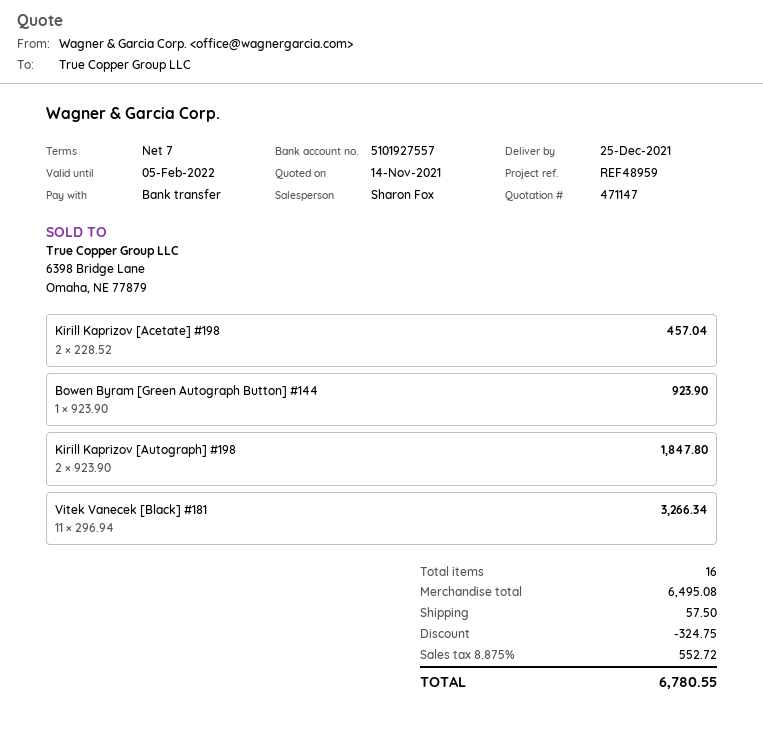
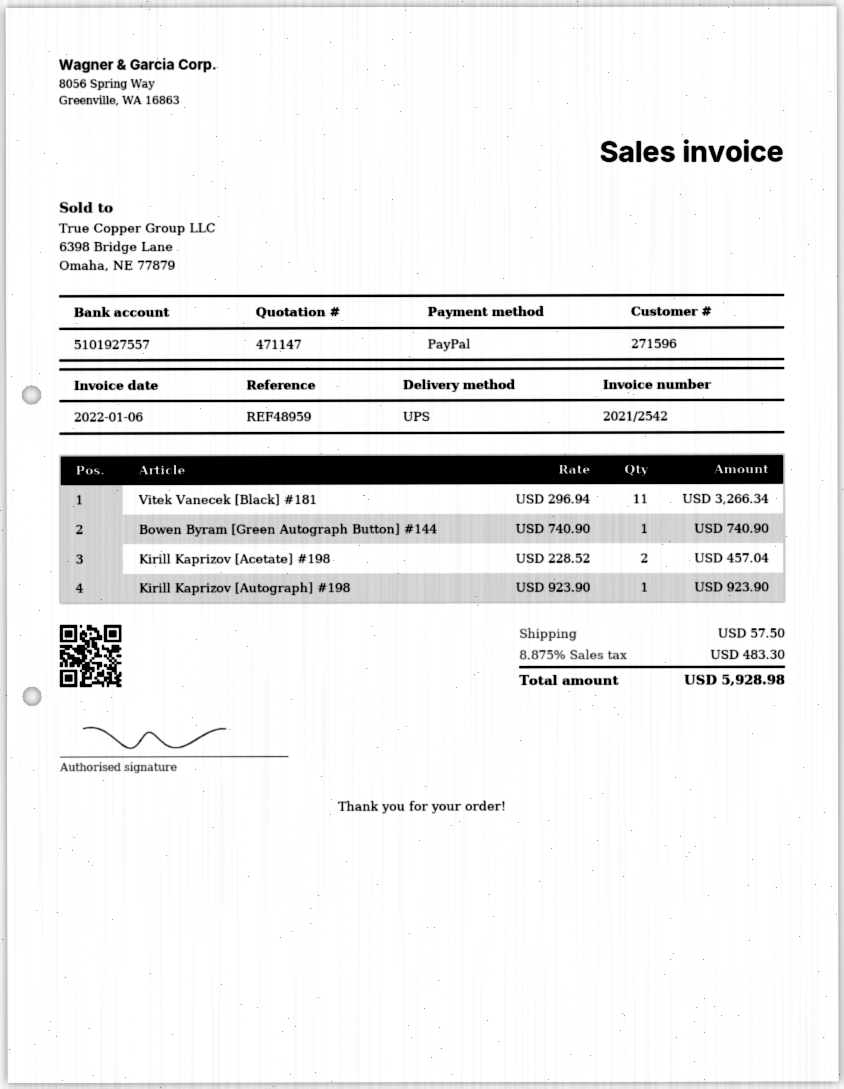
payment method: bank transfer -> PayPal
Bowen Byram [Green Autograph Button] #144: 1 x 923.90 = 923.90 -> 1 x 740.90 = 740.90
Kirill Kaprizov [Autograph] #198: 2 x 923.90 = 1847.80 -> 1 x 923.90 = 923.90
discount: 324.75 -> none
tax: 8.875% = 552.72 -> 8.875% = 483.30
total: 6780.55 -> 5928.98

